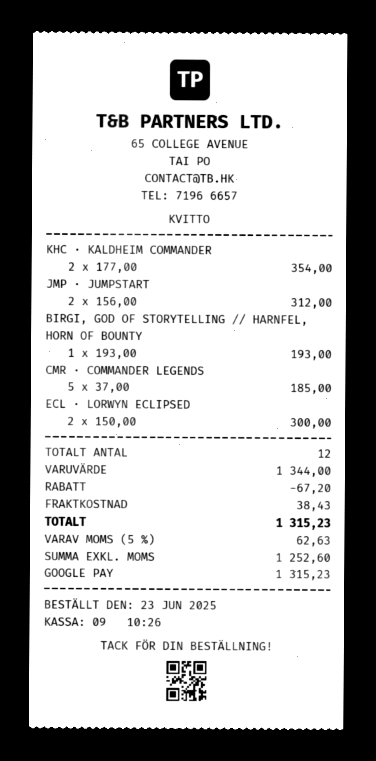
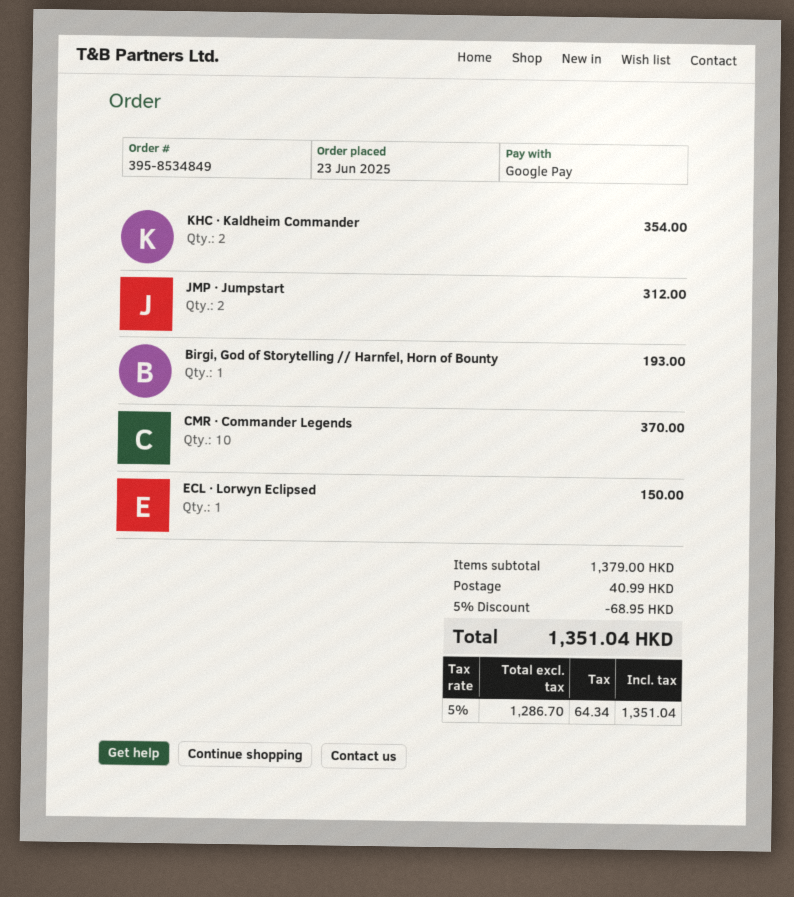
CMR · COMMANDER LEGENDS: 5 for 185.00 -> 10 for 370.00
ECL · LORWYN ECLIPSED: 2 for 300.00 -> 1 for 150.00
subtotal: 1344.00 -> 1379.00
discount: 67.20 -> 68.95
shipping: 38.43 -> 40.99
net: 1252.60 -> 1286.70
tax: 5% = 62.63 -> 5% = 64.34
total: 1315.23 -> 1351.04

